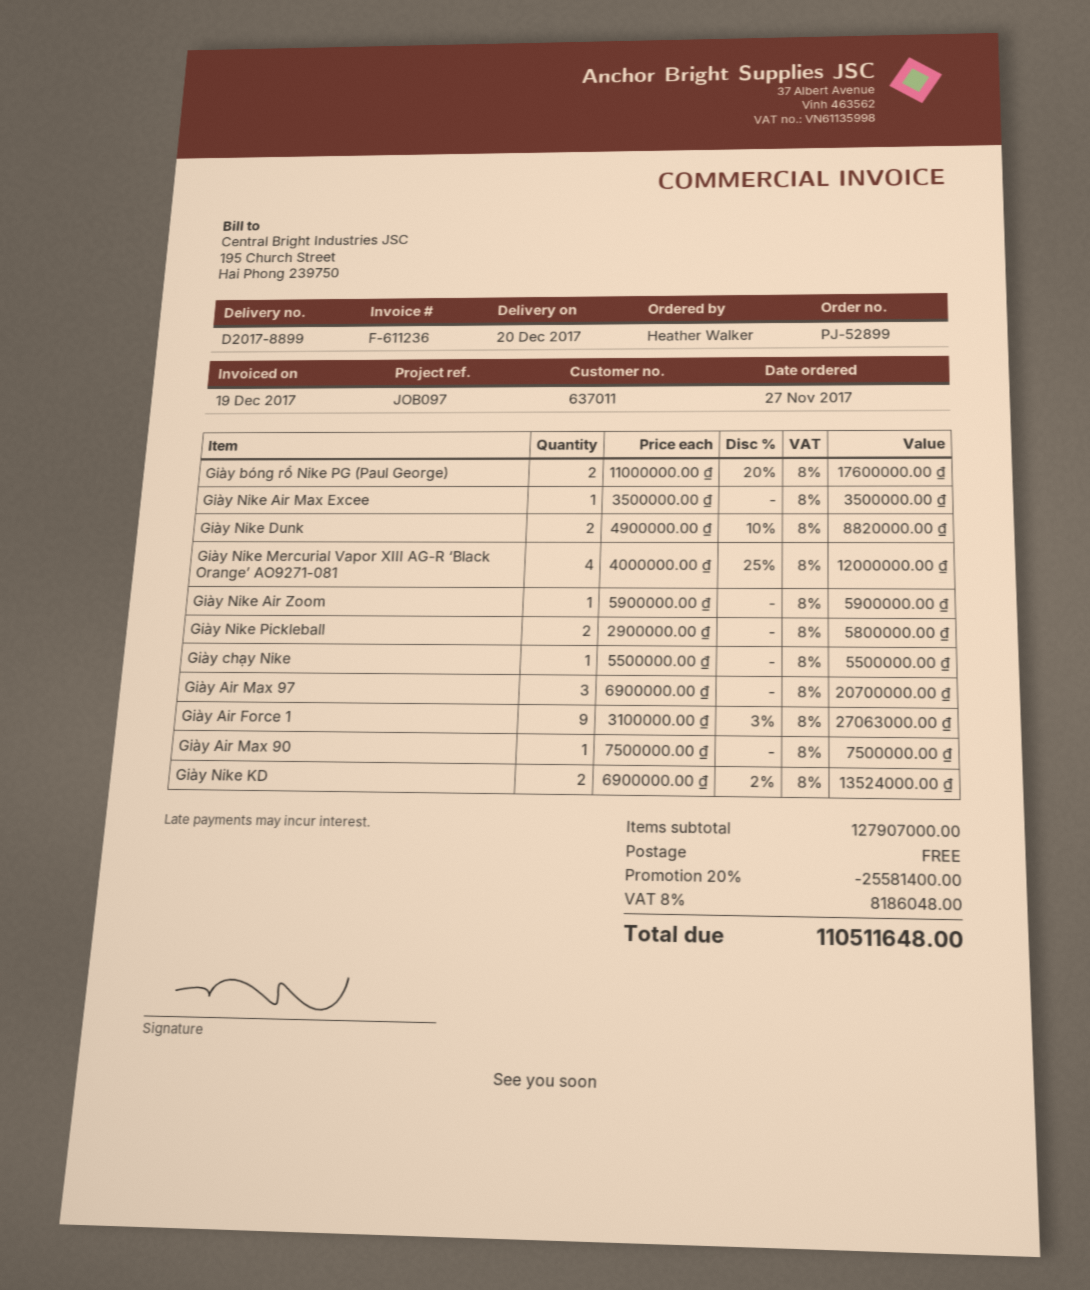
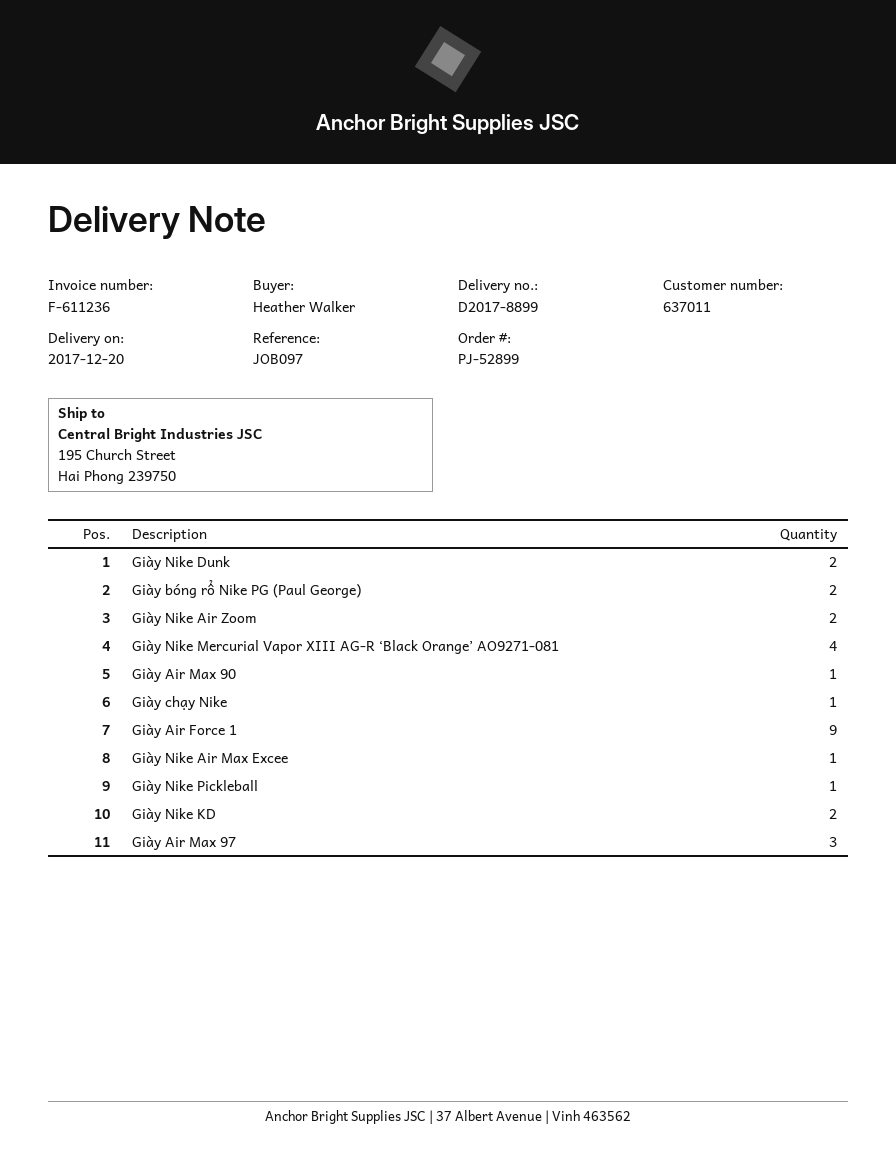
Giày Nike Air Zoom: 1 -> 2
Giày Nike Pickleball: 2 -> 1

